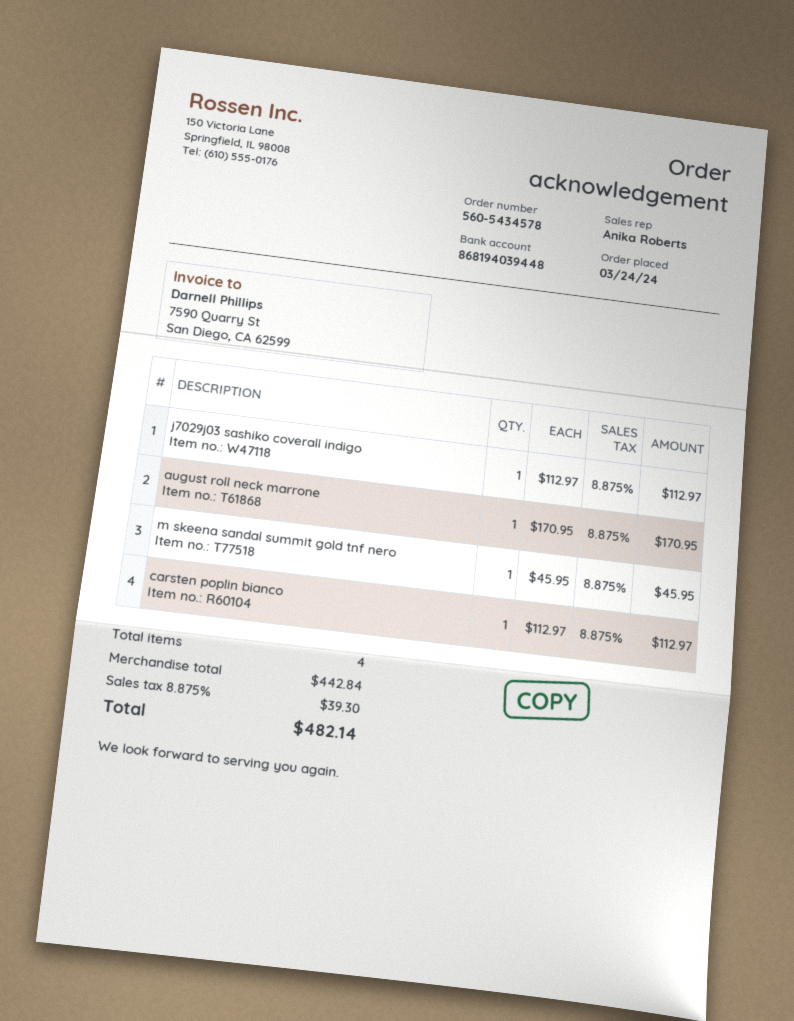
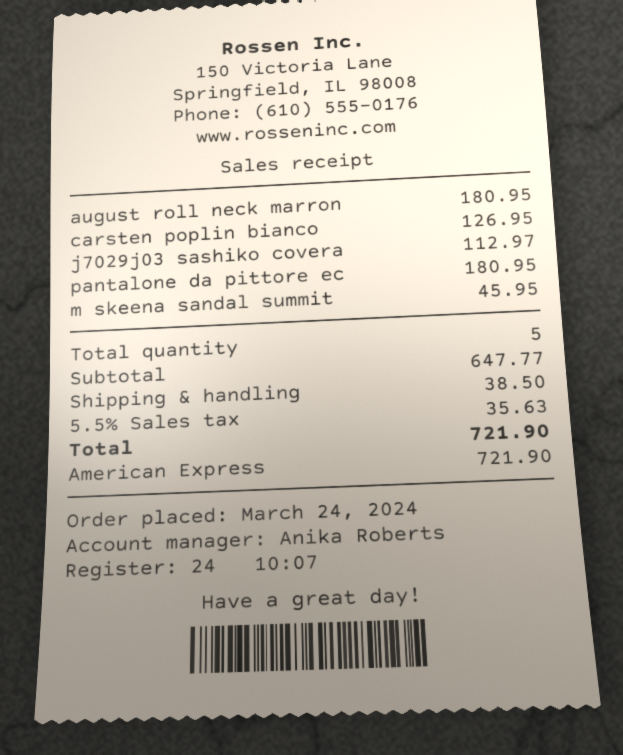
august roll neck marrone: 1 for 170.95 -> 1 for 180.95
carsten poplin bianco: 1 for 112.97 -> 1 for 126.95
pantalone da pittore ec: none -> 1 for 180.95
total quantity: 4 -> 5
subtotal: 442.84 -> 647.77
shipping: none -> 38.50
tax: 8.875% = 39.30 -> 5.5% = 35.63
total: 482.14 -> 721.90

